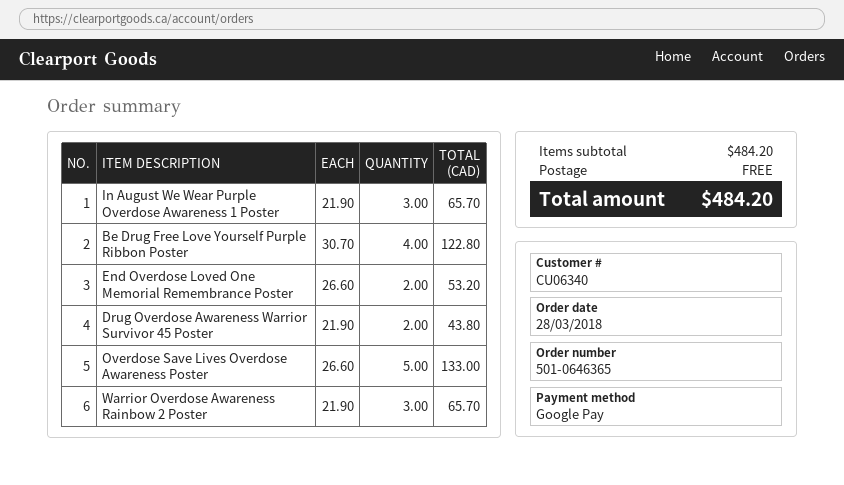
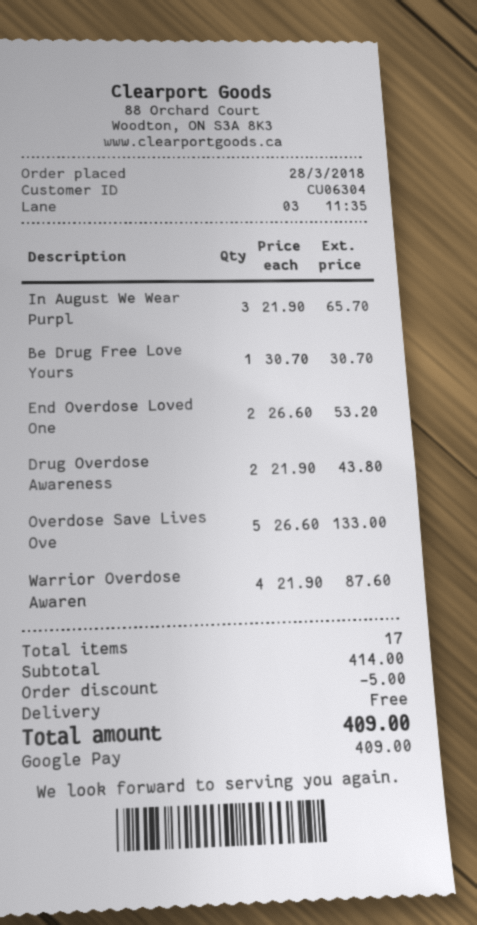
customer number: CU06340 -> CU06304
Be Drug Free Love Yourself Purple Ribbon Poster: 4 x 30.70 = 122.80 -> 1 x 30.70 = 30.70
Warrior Overdose Awareness Rainbow 2 Poster: 3 x 21.90 = 65.70 -> 4 x 21.90 = 87.60
subtotal: 484.20 -> 414.00
discount: none -> 5.00
total: 484.20 -> 409.00

